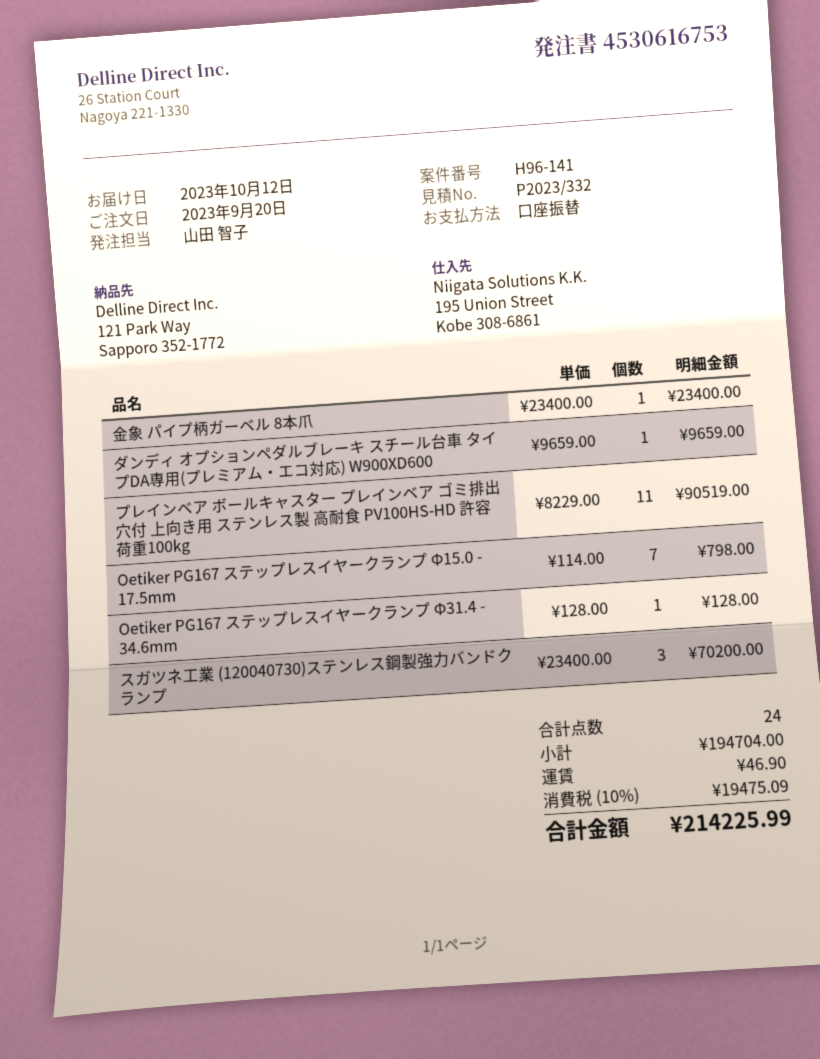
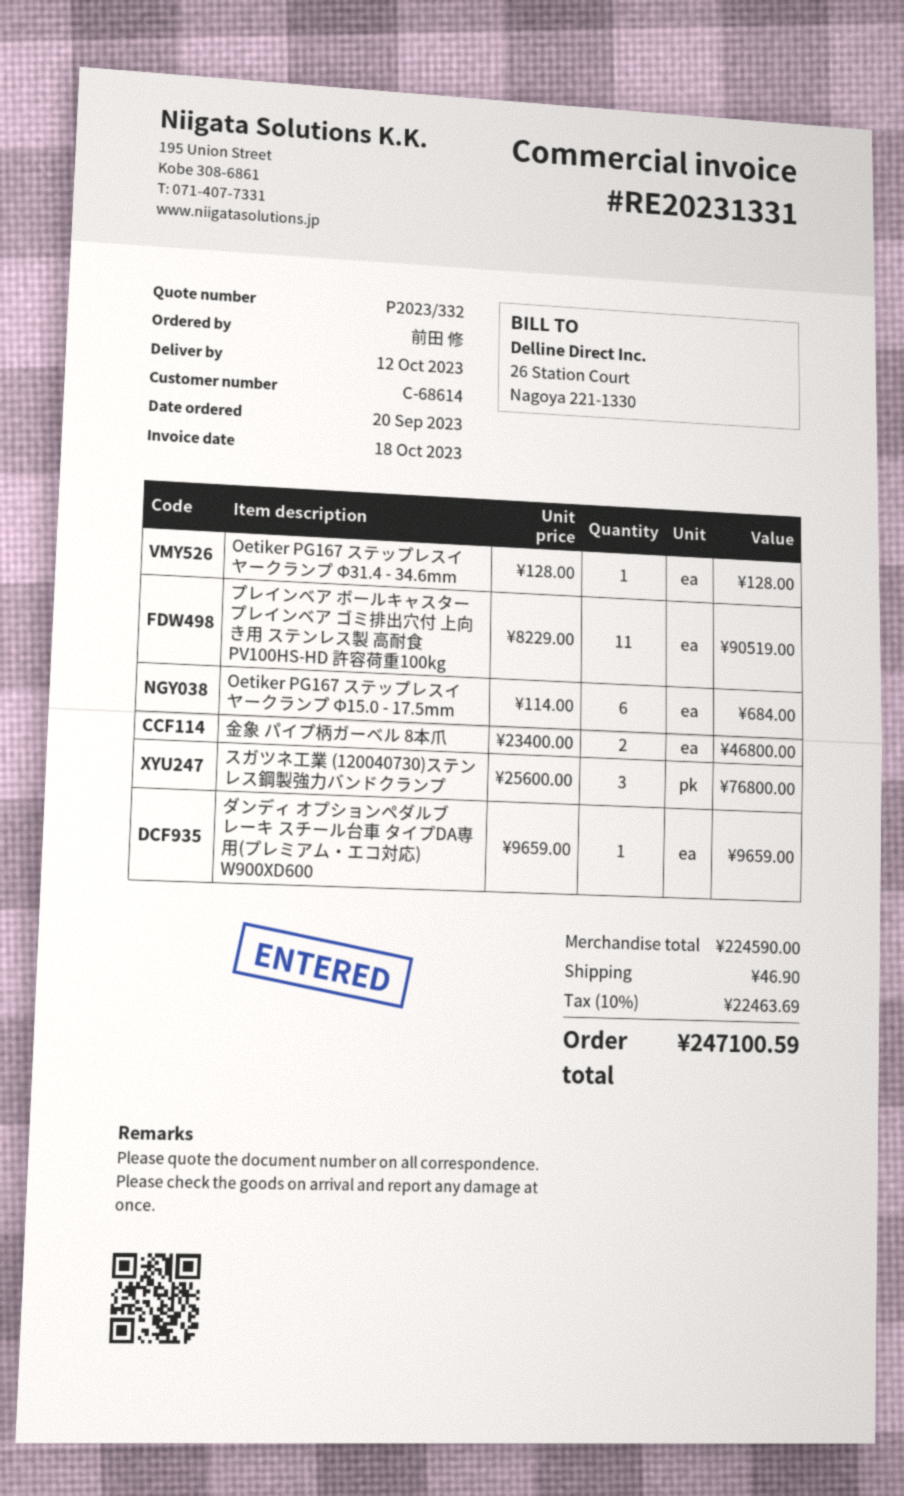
ordered by: 山田 智子 -> 前田 修
金象 パイプ柄ガーベル 8本爪: 1 x 23400.00 = 23400.00 -> 2 x 23400.00 = 46800.00
Oetiker PG167 ステップレスイヤークランプ Φ15.0 - 17.5mm: 7 x 114.00 = 798.00 -> 6 x 114.00 = 684.00
スガツネ工業 (120040730)ステンレス鋼製強力バンドクランプ: 3 x 23400.00 = 70200.00 -> 3 x 25600.00 = 76800.00
subtotal: 194704.00 -> 224590.00
tax: 10% = 19475.09 -> 10% = 22463.69
total: 214225.99 -> 247100.59

